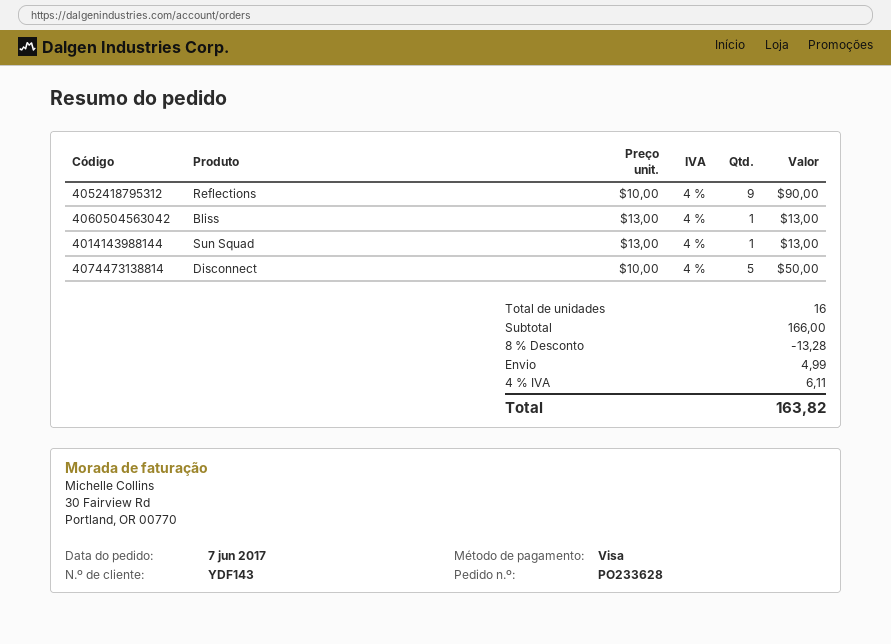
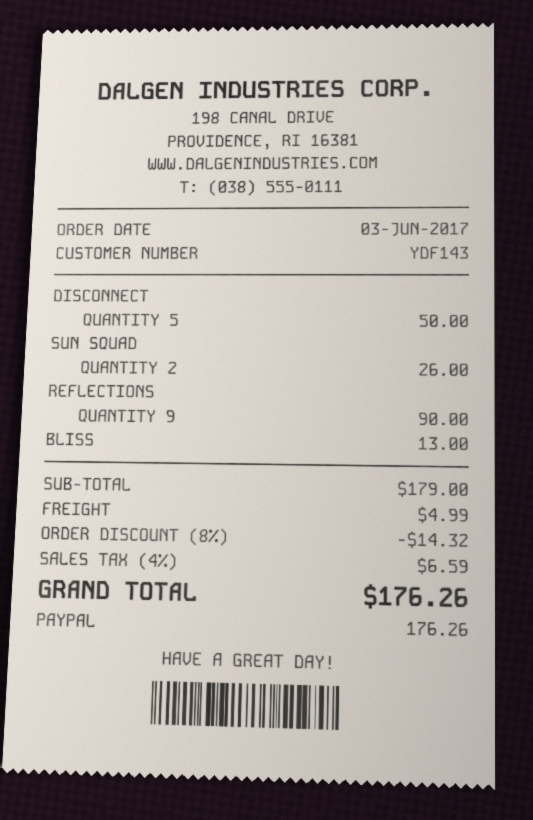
order date: 2017-06-07 -> 2017-06-03
payment method: Visa -> PayPal
Sun Squad: 1 for 13.00 -> 2 for 26.00
subtotal: 166.00 -> 179.00
discount: 8% = 13.28 -> 8% = 14.32
tax: 4% = 6.11 -> 4% = 6.59
total: 163.82 -> 176.26

